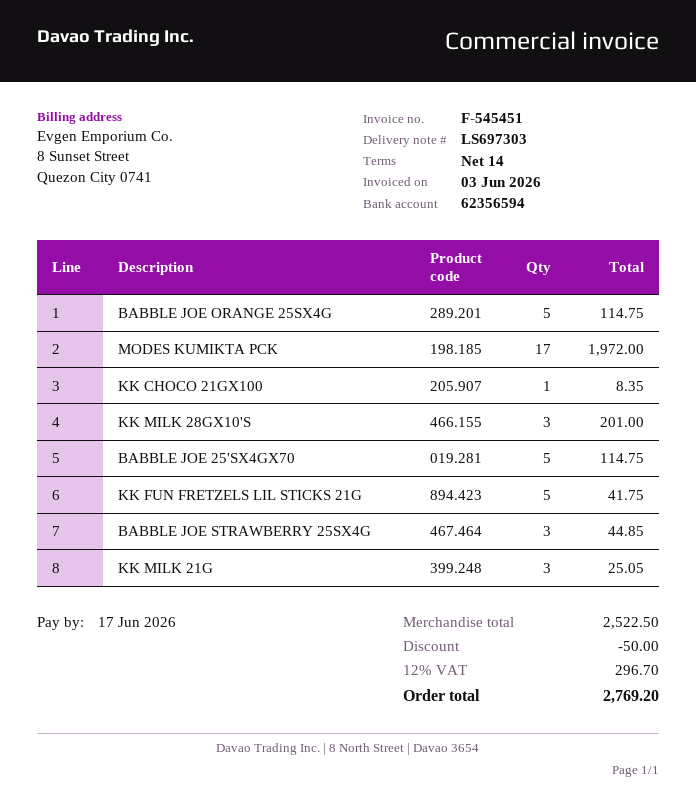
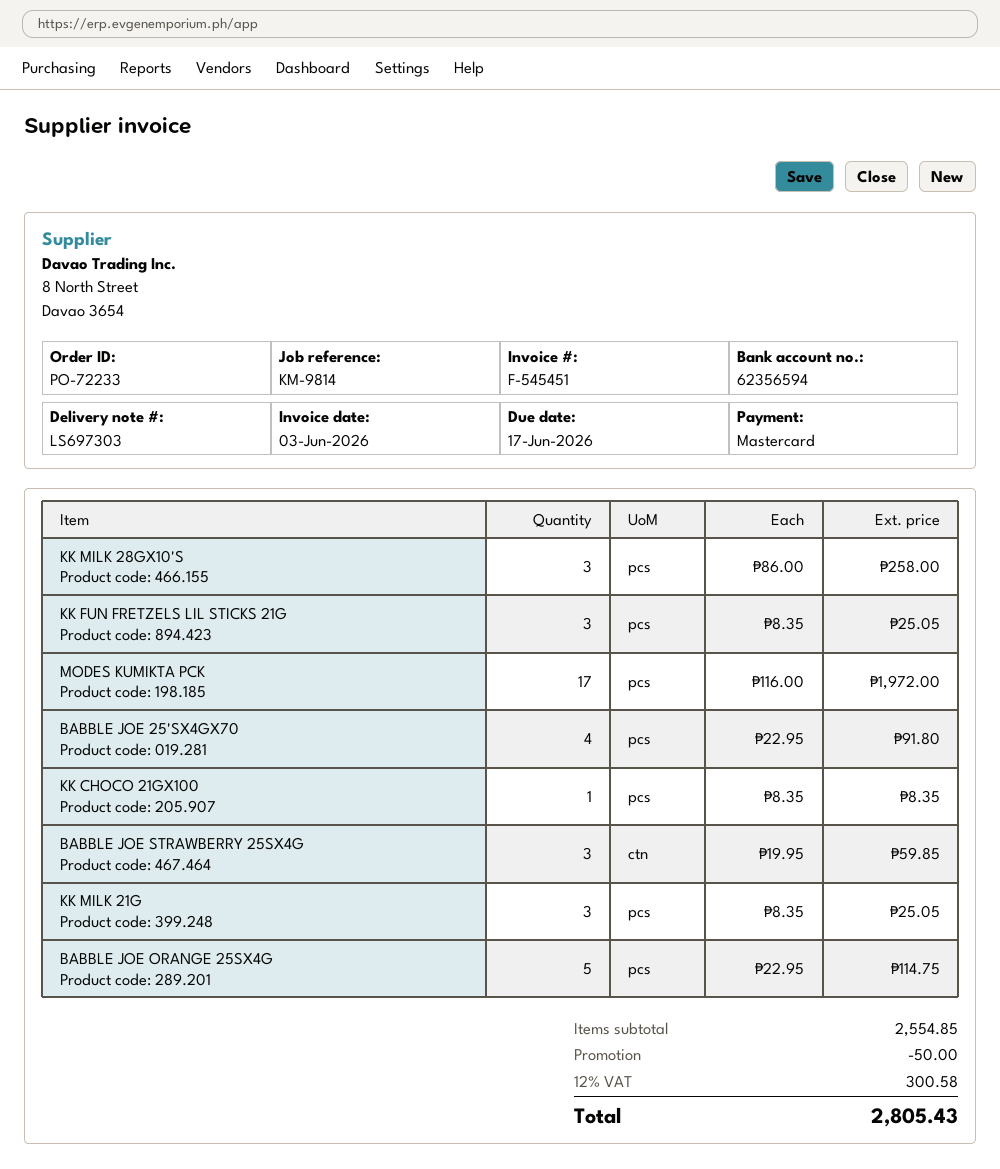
KK MILK 28GX10'S: 3 for 201.00 -> 3 for 258.00
BABBLE JOE 25'SX4GX70: 5 for 114.75 -> 4 for 91.80
KK FUN FRETZELS LIL STICKS 21G: 5 for 41.75 -> 3 for 25.05
BABBLE JOE STRAWBERRY 25SX4G: 3 for 44.85 -> 3 for 59.85
subtotal: 2522.50 -> 2554.85
tax: 12% = 296.70 -> 12% = 300.58
total: 2769.20 -> 2805.43

